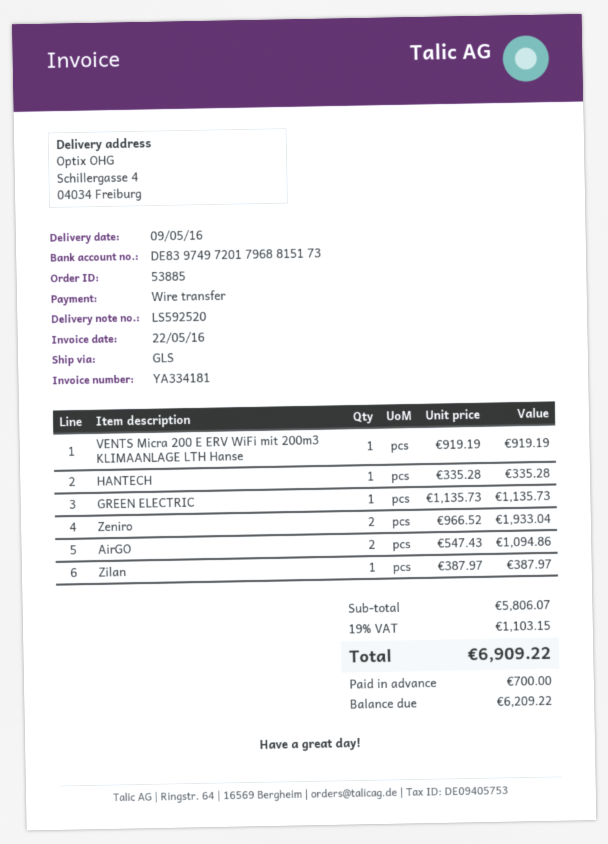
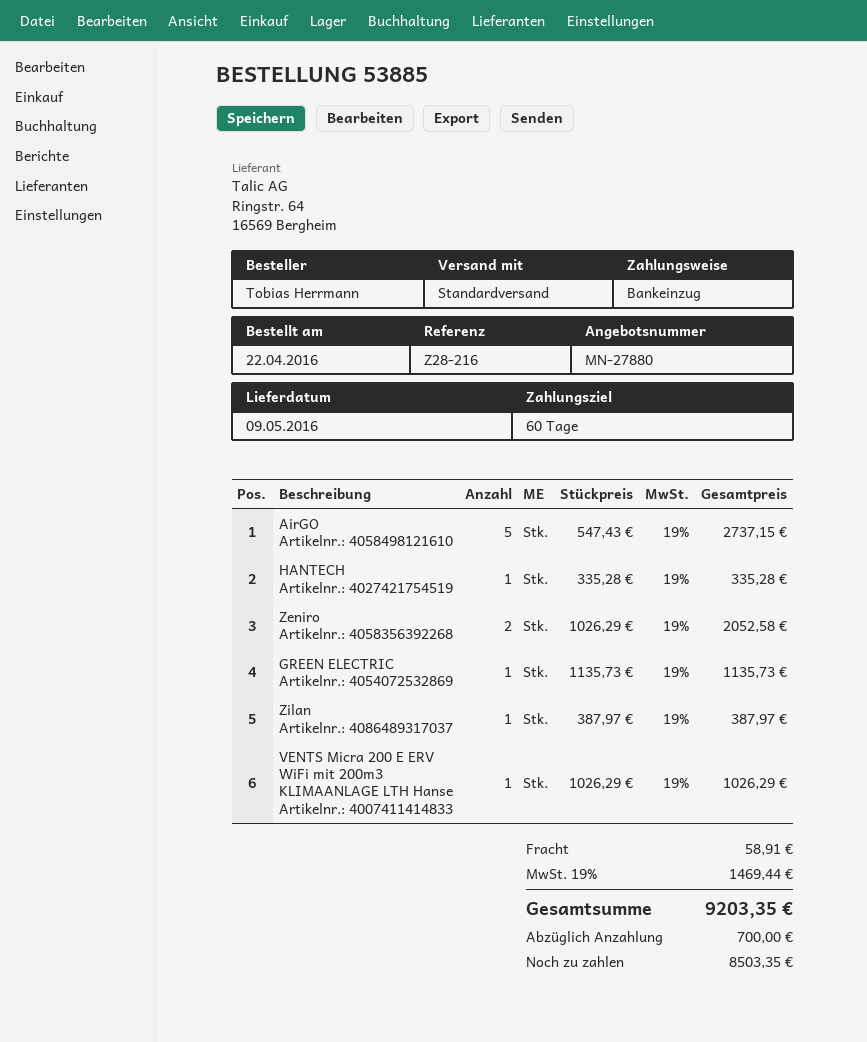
payment method: bank transfer -> direct debit
shipping method: GLS -> standard
VENTS Micra 200 E ERV WiFi mit 200m3 KLIMAANLAGE LTH Hanse: 1 x 919.19 = 919.19 -> 1 x 1026.29 = 1026.29
Zeniro: 2 x 966.52 = 1933.04 -> 2 x 1026.29 = 2052.58
AirGO: 2 x 547.43 = 1094.86 -> 5 x 547.43 = 2737.15
shipping: none -> 58.91
tax: 19% = 1103.15 -> 19% = 1469.44
total: 6909.22 -> 9203.35
balance: 6209.22 -> 8503.35

